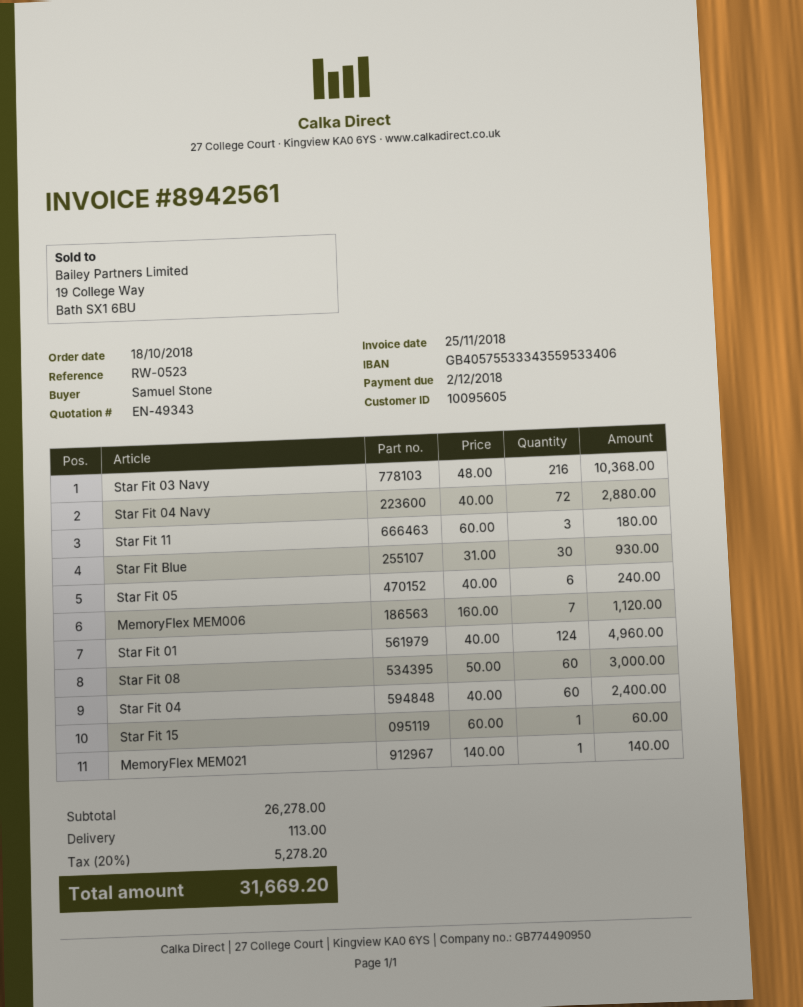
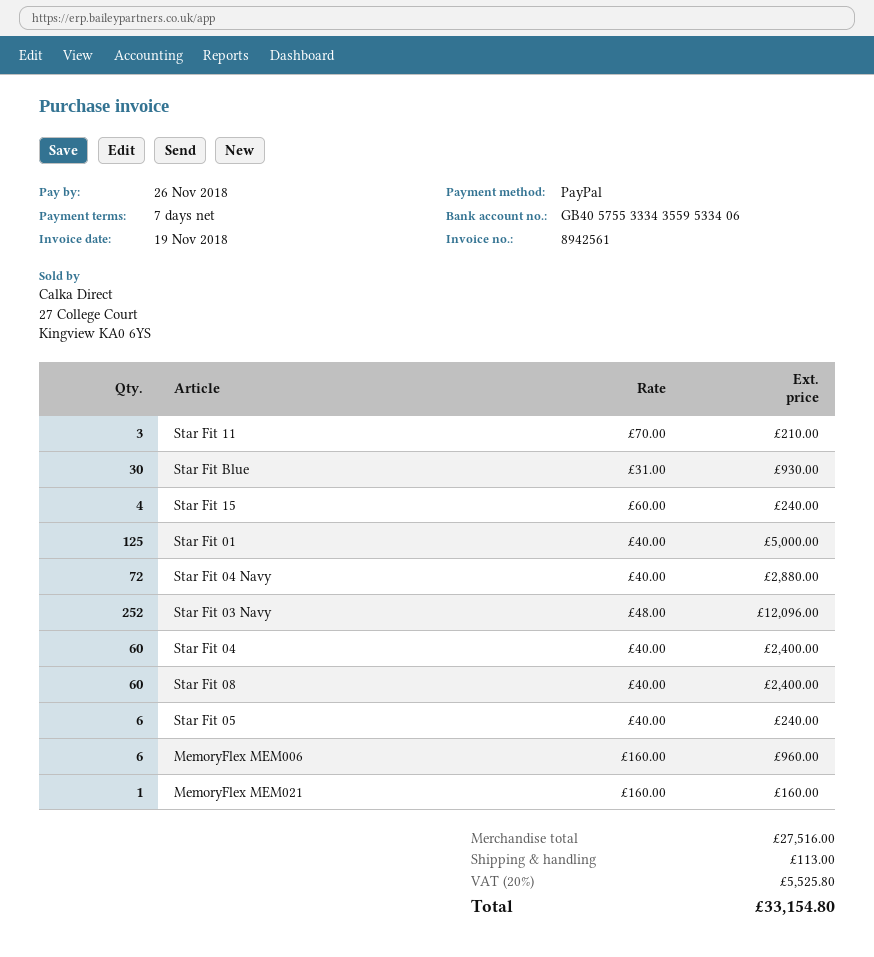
invoice date: 2018-11-25 -> 2018-11-19
due date: 2018-12-02 -> 2018-11-26
Star Fit 03 Navy: 216 x 48.00 = 10368.00 -> 252 x 48.00 = 12096.00
Star Fit 11: 3 x 60.00 = 180.00 -> 3 x 70.00 = 210.00
MemoryFlex MEM006: 7 x 160.00 = 1120.00 -> 6 x 160.00 = 960.00
Star Fit 01: 124 x 40.00 = 4960.00 -> 125 x 40.00 = 5000.00
Star Fit 08: 60 x 50.00 = 3000.00 -> 60 x 40.00 = 2400.00
Star Fit 15: 1 x 60.00 = 60.00 -> 4 x 60.00 = 240.00
MemoryFlex MEM021: 1 x 140.00 = 140.00 -> 1 x 160.00 = 160.00
subtotal: 26278.00 -> 27516.00
tax: 20% = 5278.20 -> 20% = 5525.80
total: 31669.20 -> 33154.80

